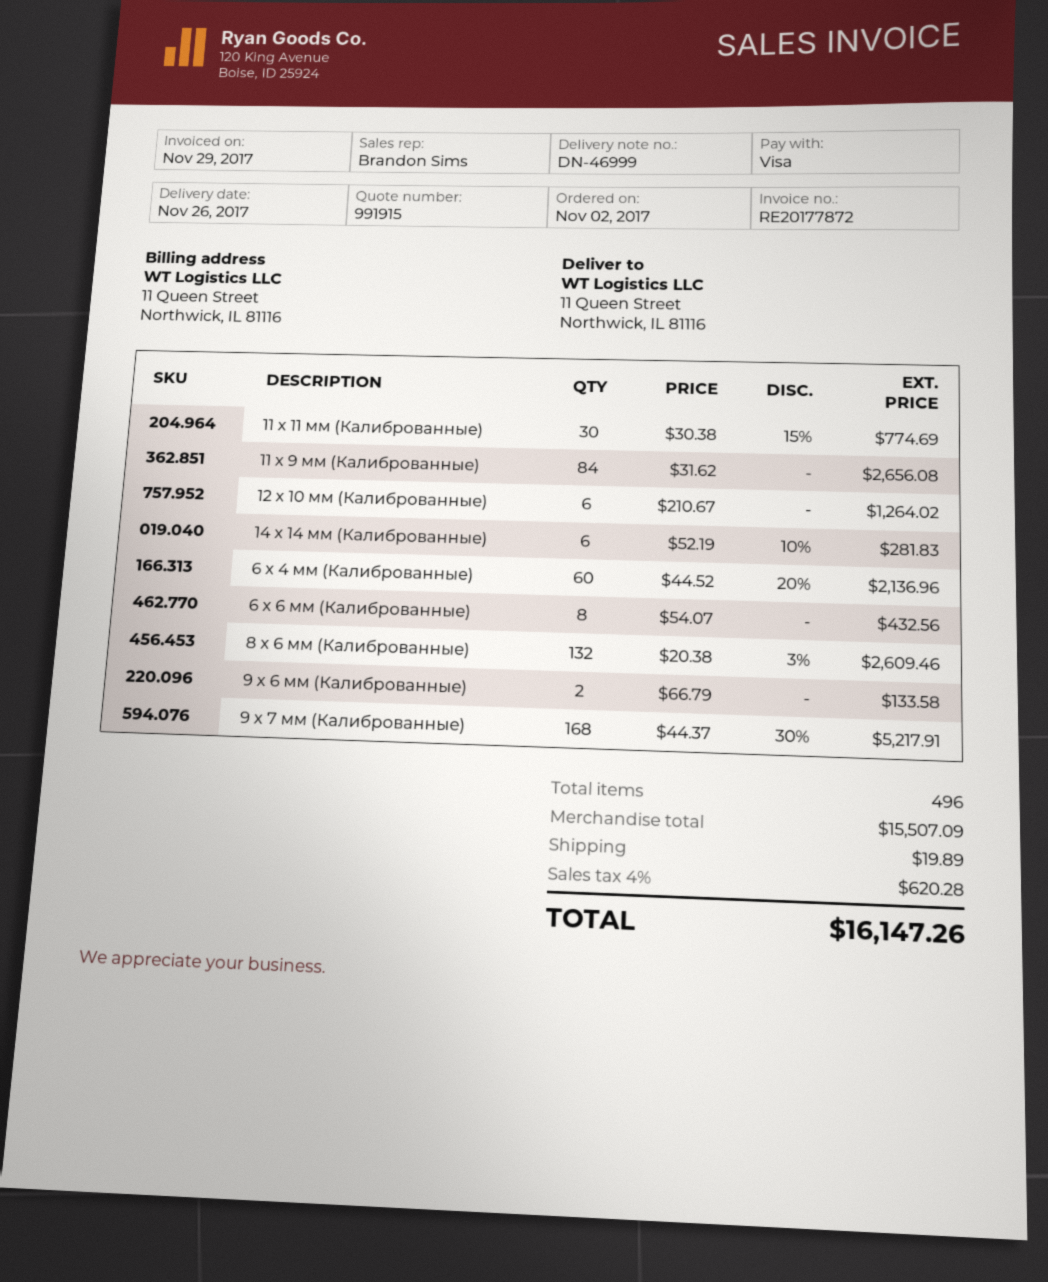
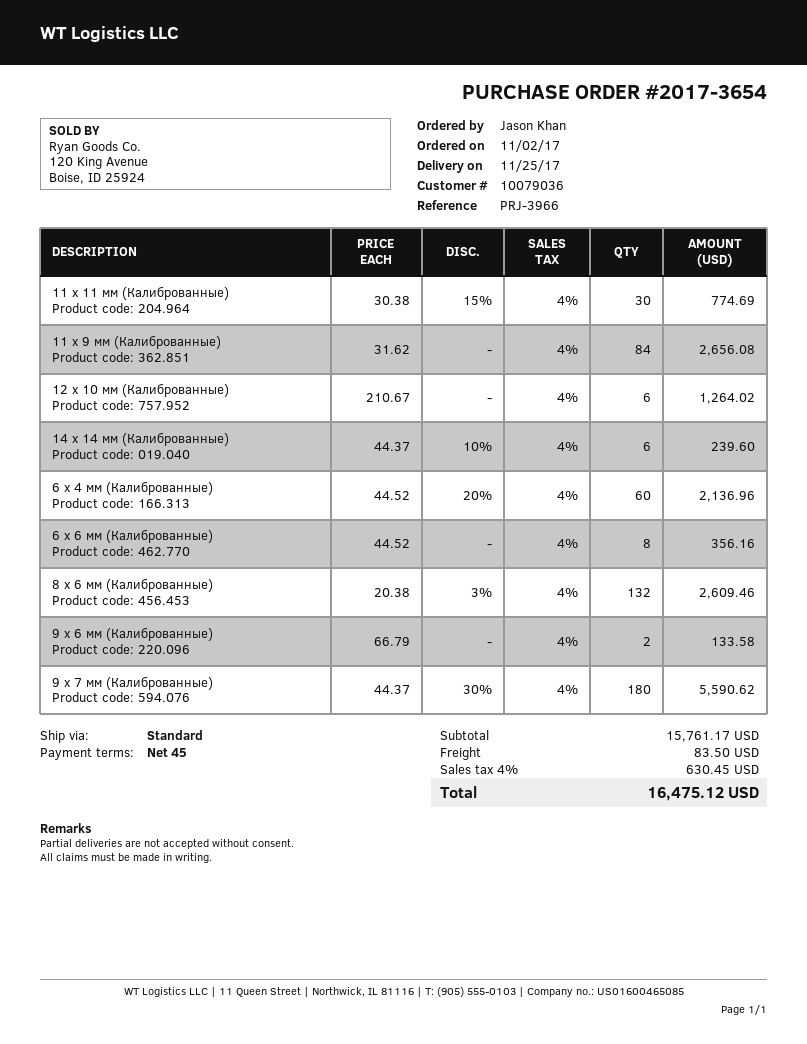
delivery date: 2017-11-26 -> 2017-11-25
14 x 14 мм (Калиброванные): 6 x 52.19 - 10% = 281.83 -> 6 x 44.37 - 10% = 239.60
6 x 6 мм (Калиброванные): 8 x 54.07 = 432.56 -> 8 x 44.52 = 356.16
9 x 7 мм (Калиброванные): 168 x 44.37 - 30% = 5217.91 -> 180 x 44.37 - 30% = 5590.62
subtotal: 15507.09 -> 15761.17
shipping: 19.89 -> 83.50
tax: 4% = 620.28 -> 4% = 630.45
total: 16147.26 -> 16475.12

